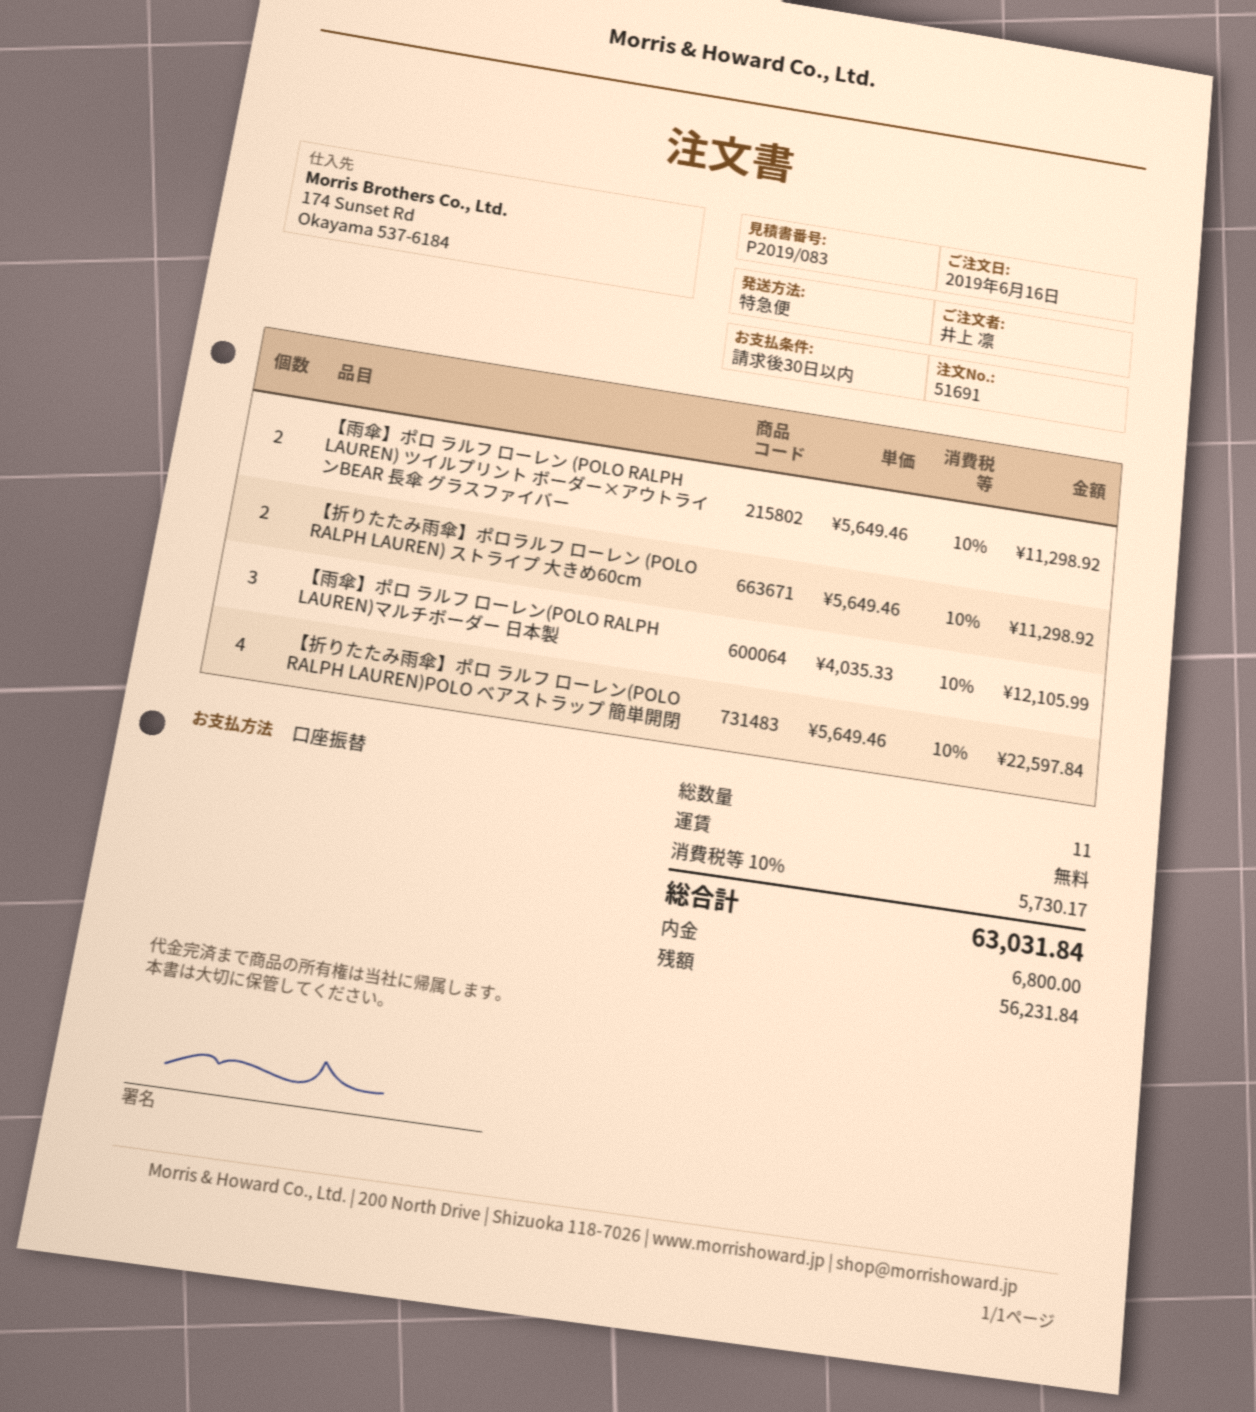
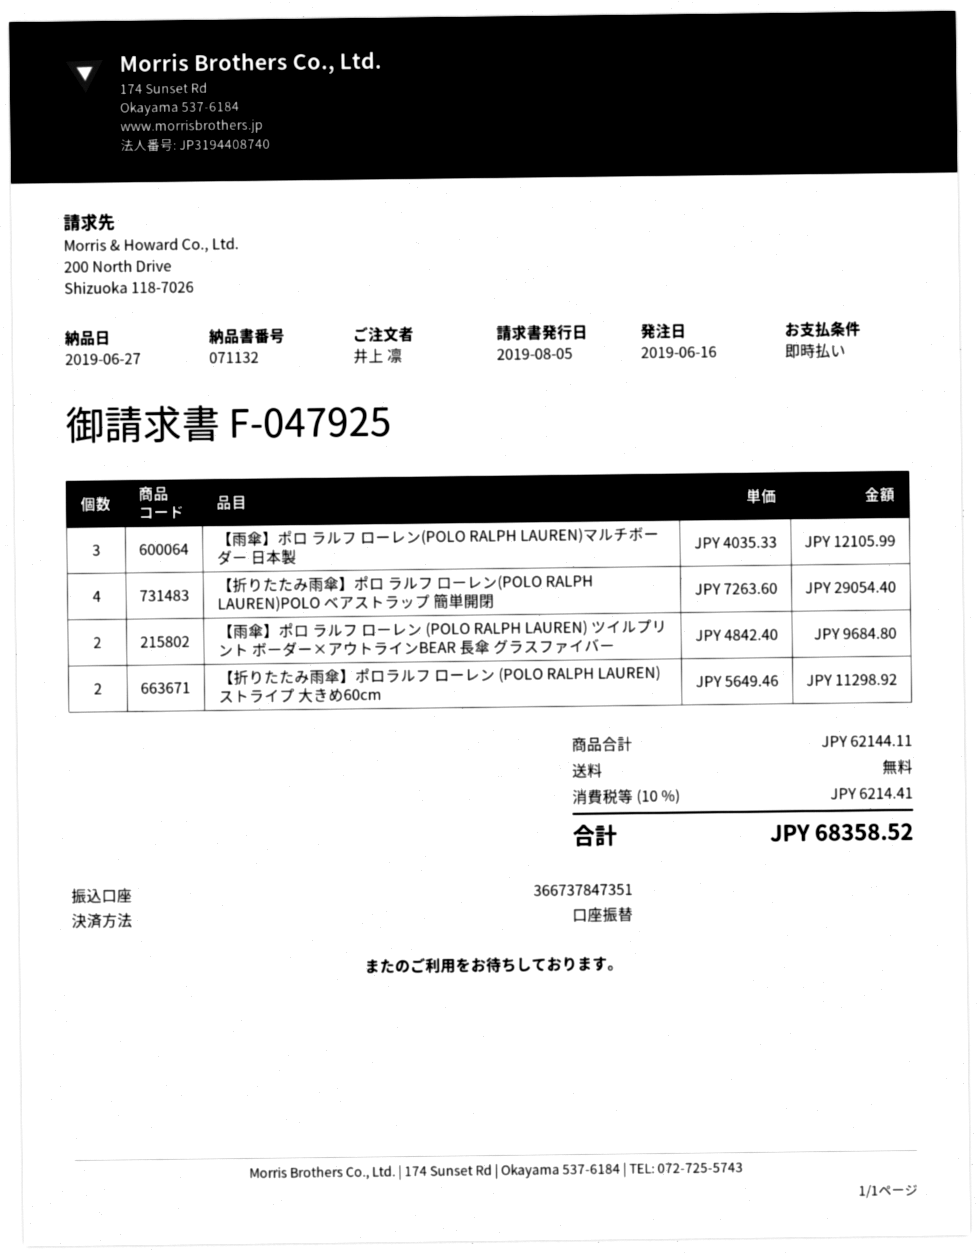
payment terms: 30 days -> on receipt
【雨傘】ポロ ラルフ ローレン (POLO RALPH LAUREN) ツイルプリント ボーダー×アウトラインBEAR 長傘 グラスファイバー: 2 x 5649.46 = 11298.92 -> 2 x 4842.40 = 9684.80
【折りたたみ雨傘】ポロ ラルフ ローレン(POLO RALPH LAUREN)POLO ベアストラップ 簡単開閉: 4 x 5649.46 = 22597.84 -> 4 x 7263.60 = 29054.40
tax: 10% = 5730.17 -> 10% = 6214.41
total: 63031.84 -> 68358.52

